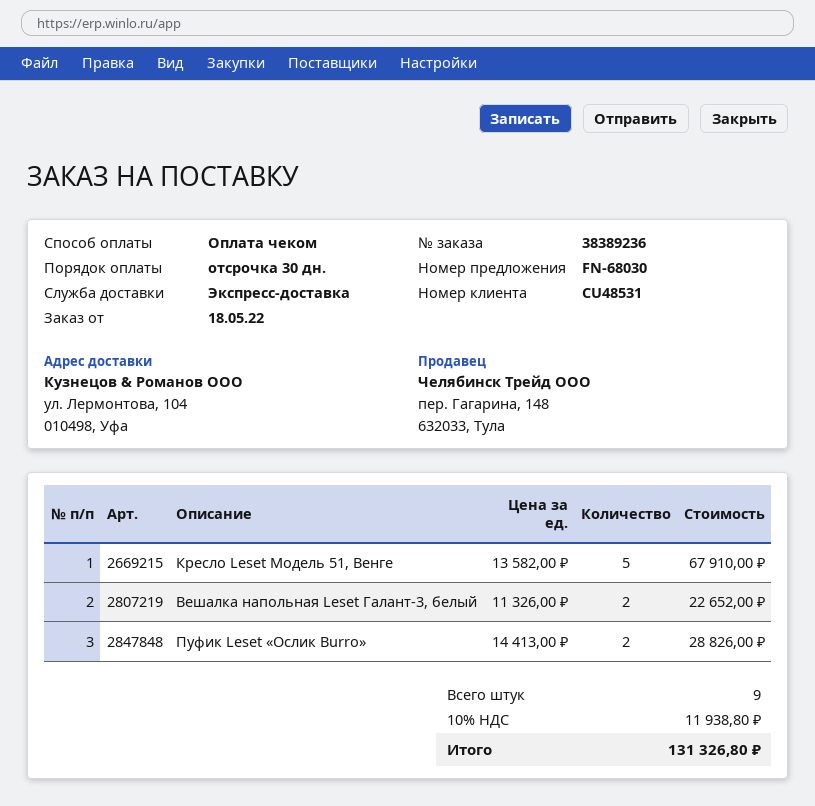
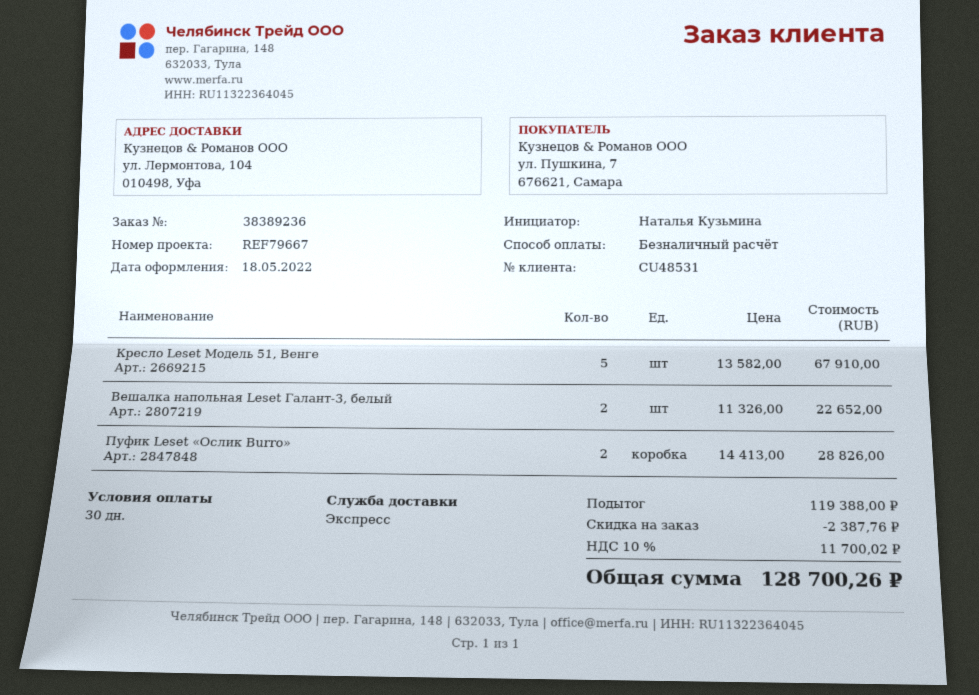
payment method: cheque -> bank transfer
discount: none -> 2387.76
tax: 10% = 11938.80 -> 10% = 11700.02
total: 131326.80 -> 128700.26

